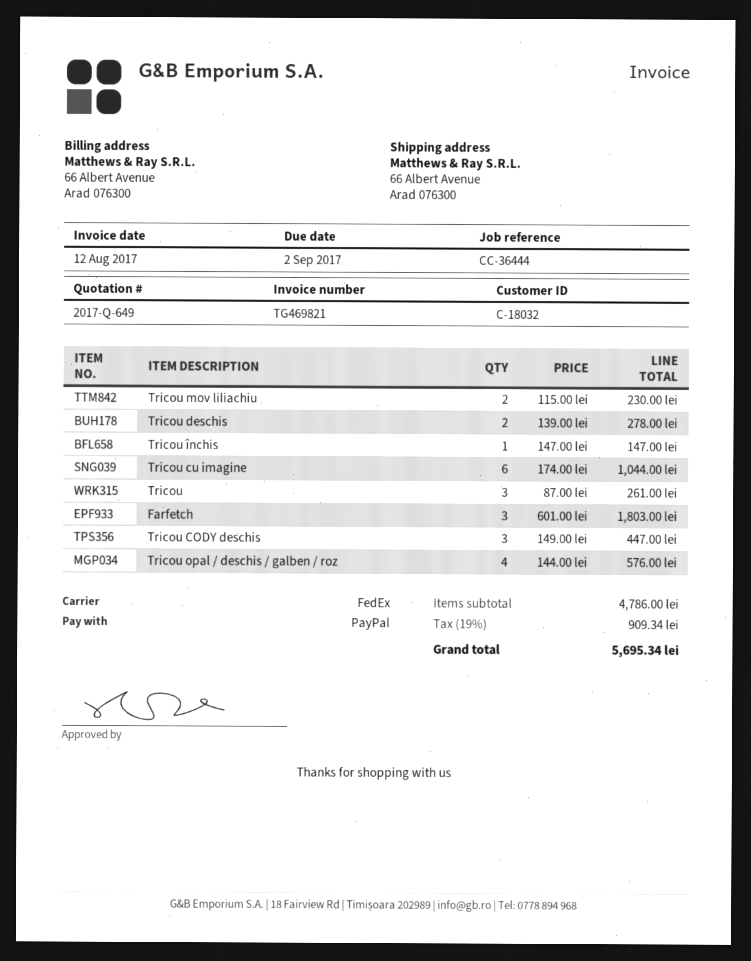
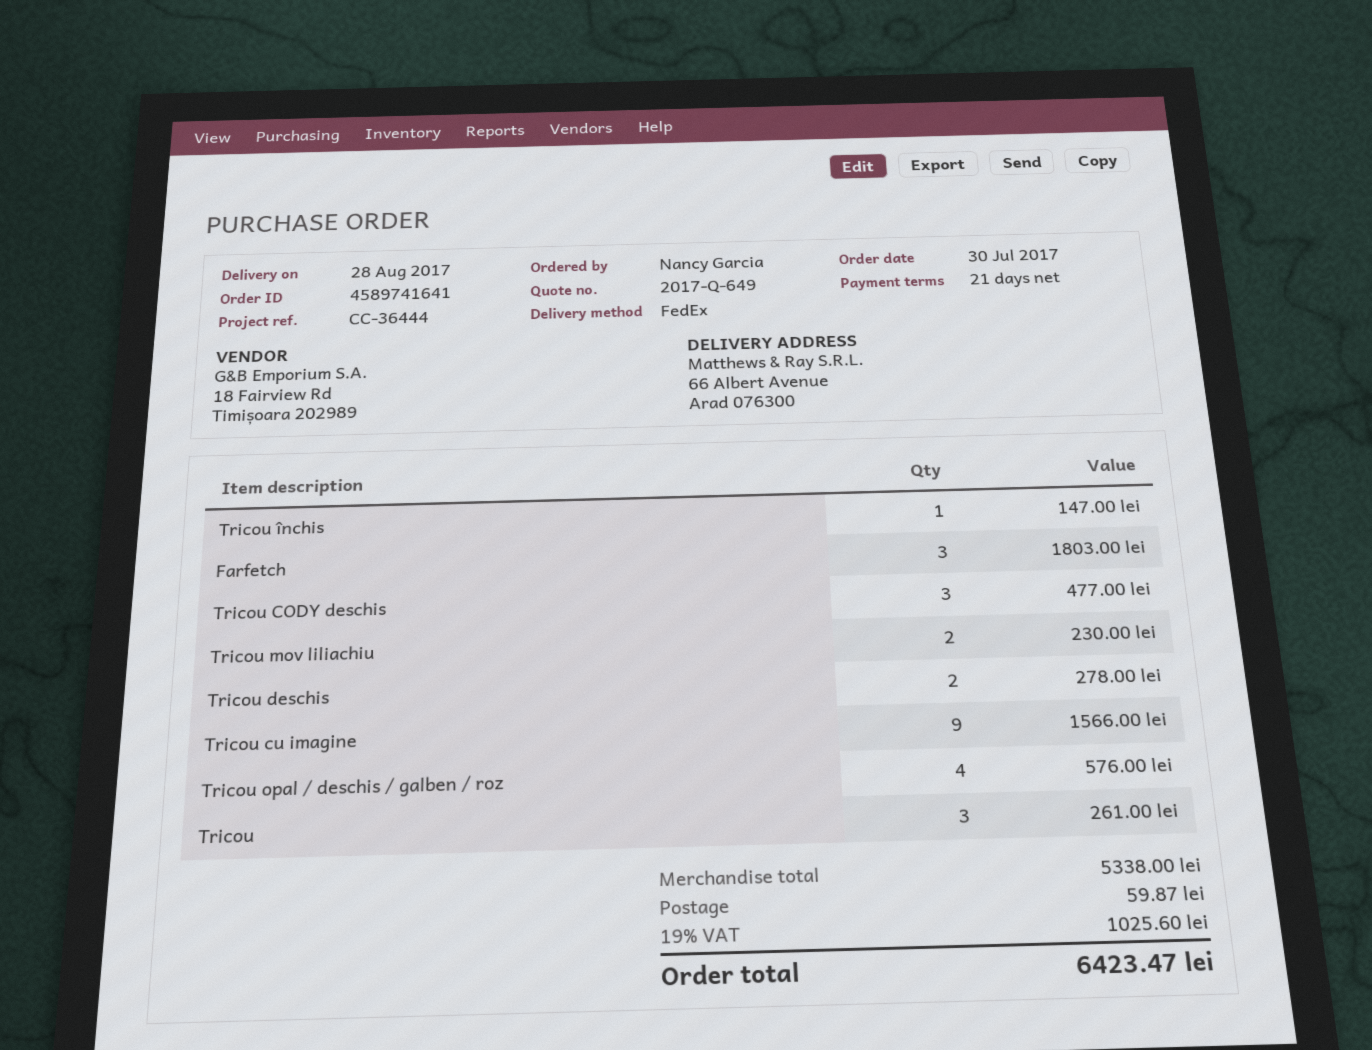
Tricou cu imagine: 6 for 1044.00 -> 9 for 1566.00
Tricou CODY deschis: 3 for 447.00 -> 3 for 477.00
subtotal: 4786.00 -> 5338.00
shipping: none -> 59.87
tax: 19% = 909.34 -> 19% = 1025.60
total: 5695.34 -> 6423.47

